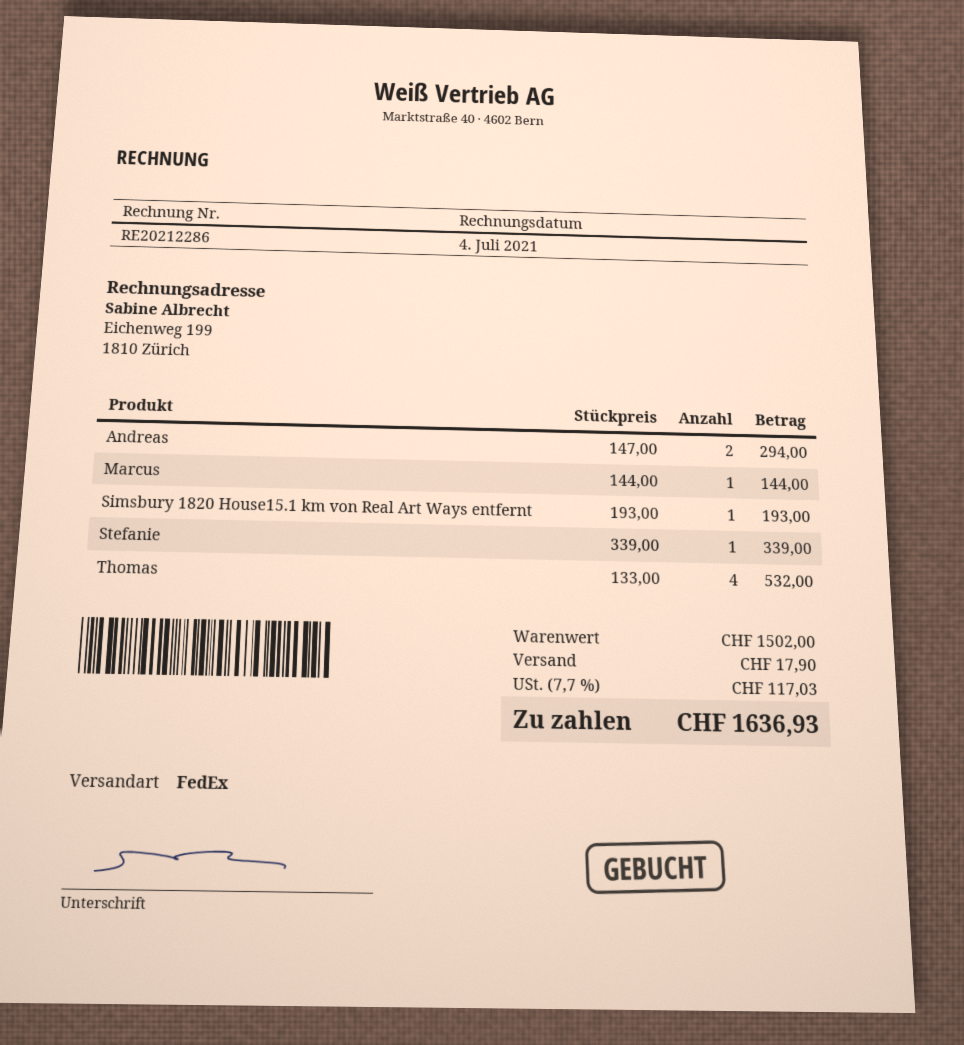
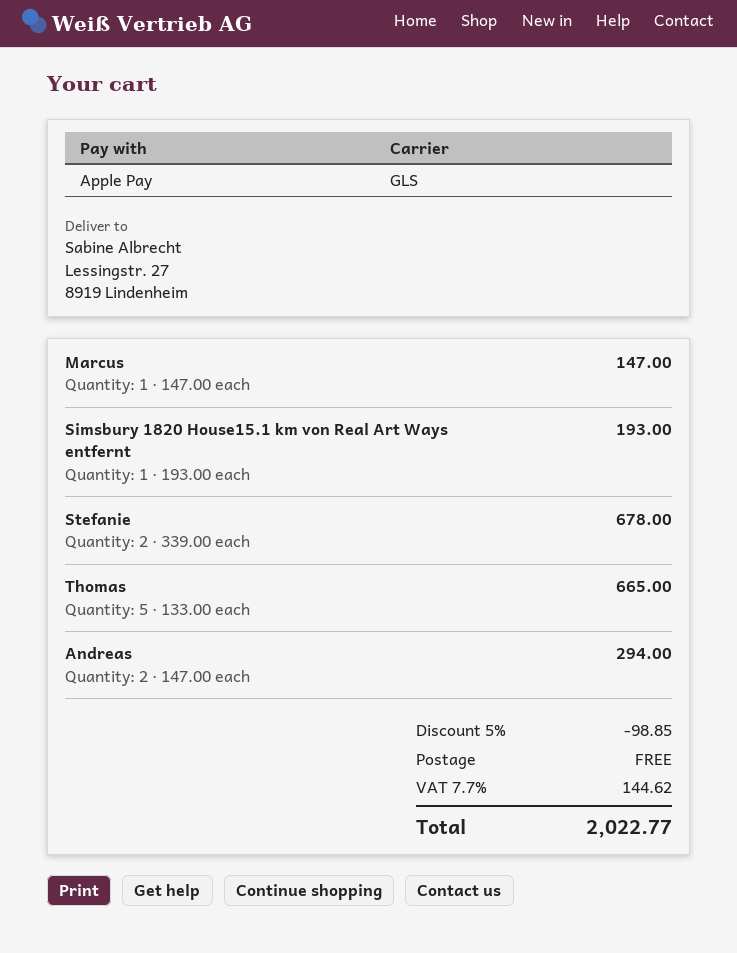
shipping method: FedEx -> GLS
Marcus: 1 x 144.00 = 144.00 -> 1 x 147.00 = 147.00
Stefanie: 1 x 339.00 = 339.00 -> 2 x 339.00 = 678.00
Thomas: 4 x 133.00 = 532.00 -> 5 x 133.00 = 665.00
discount: none -> 5% = 98.85
shipping: 17.90 -> 0.00
tax: 7.7% = 117.03 -> 7.7% = 144.62
total: 1636.93 -> 2022.77

